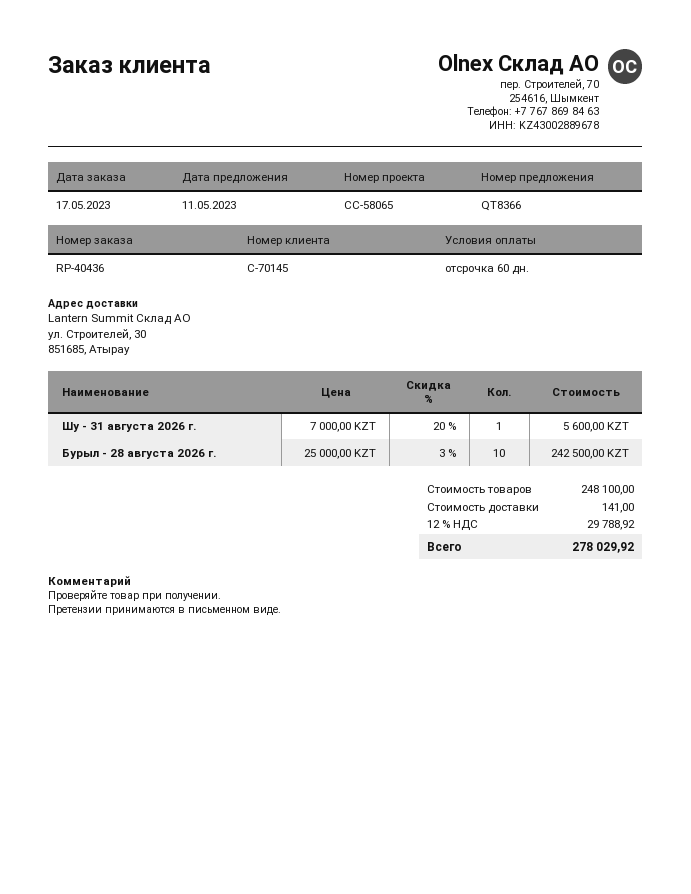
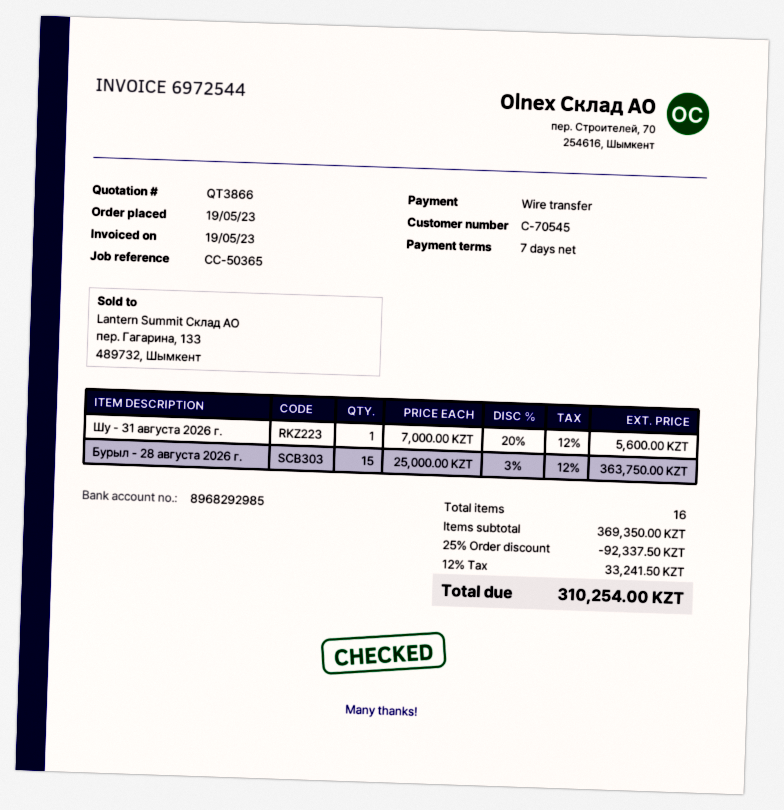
quote number: QT8366 -> QT3866
order date: 2023-05-17 -> 2023-05-19
payment terms: 60 days -> 7 days
customer number: C-70145 -> C-70545
reference: CC-58065 -> CC-50365
Бурыл - 28 августа 2026 г.: 10 x 25000.00 - 3% = 242500.00 -> 15 x 25000.00 - 3% = 363750.00
subtotal: 248100.00 -> 369350.00
discount: none -> 25% = 92337.50
shipping: 141.00 -> none
tax: 12% = 29788.92 -> 12% = 33241.50
total: 278029.92 -> 310254.00

